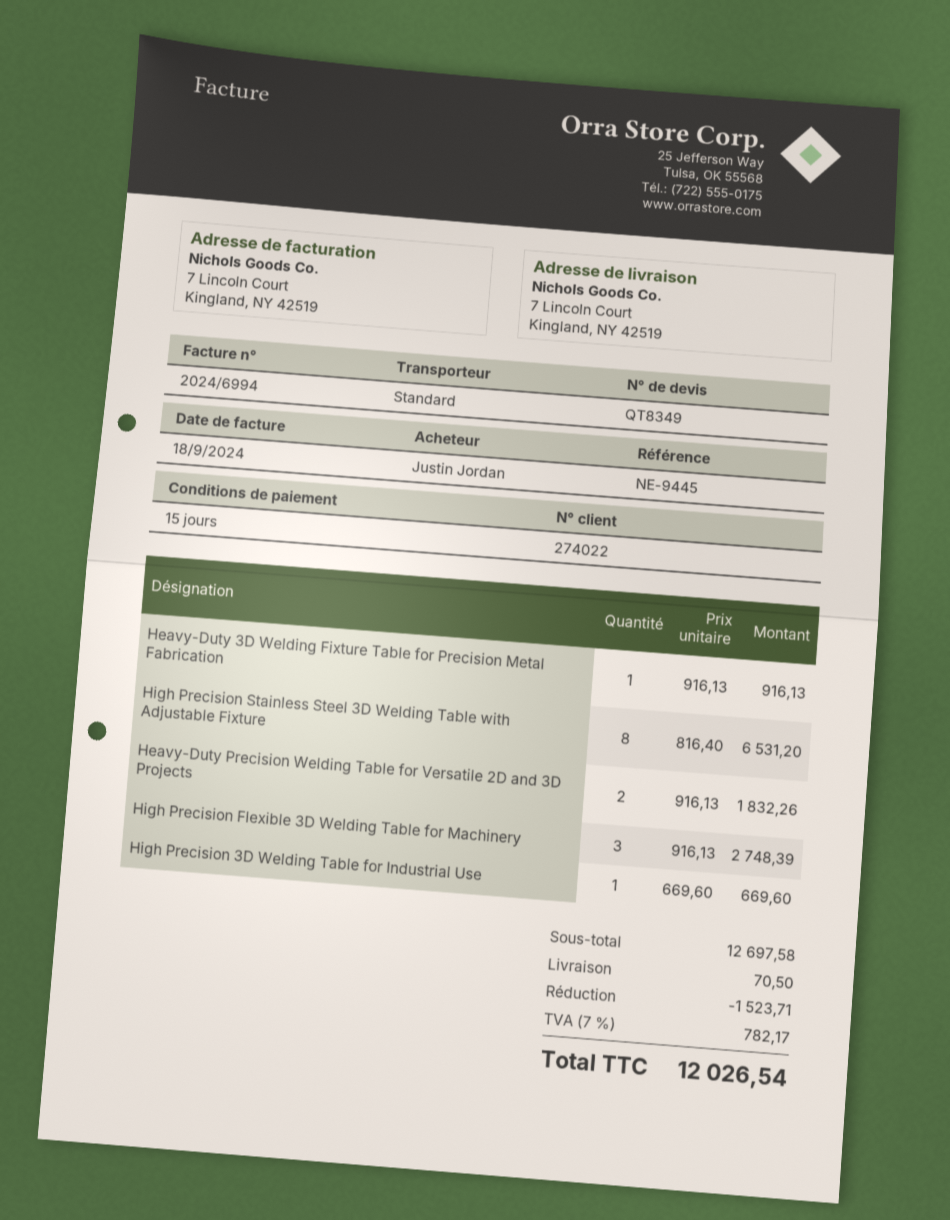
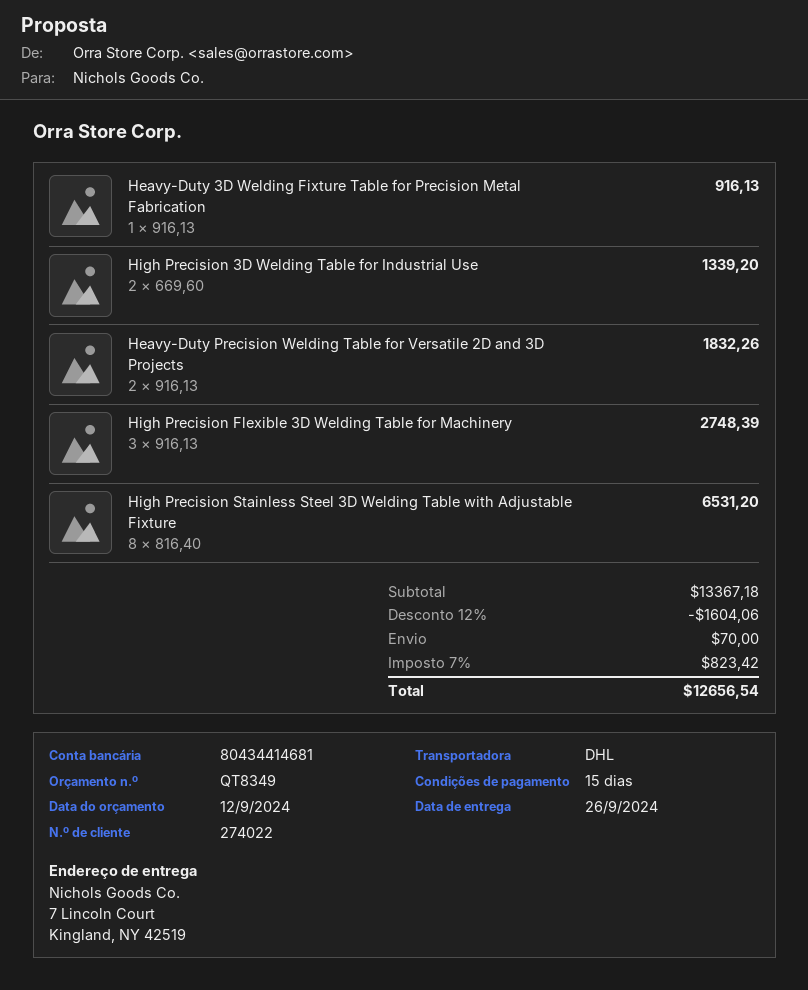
shipping method: standard -> DHL
High Precision 3D Welding Table for Industrial Use: 1 x 669.60 = 669.60 -> 2 x 669.60 = 1339.20
subtotal: 12697.58 -> 13367.18
discount: 1523.71 -> 1604.06
shipping: 70.50 -> 70.00
tax: 7% = 782.17 -> 7% = 823.42
total: 12026.54 -> 12656.54

